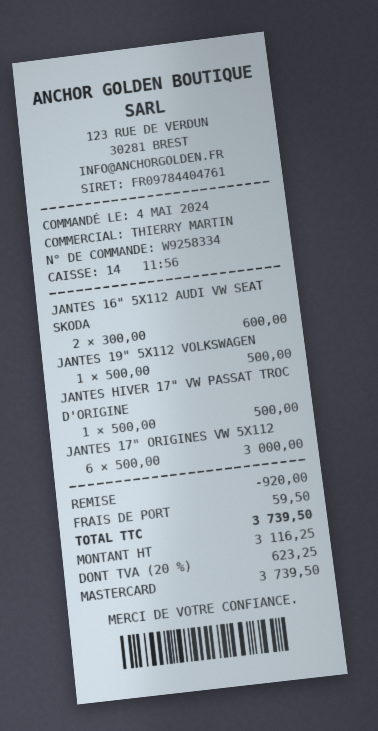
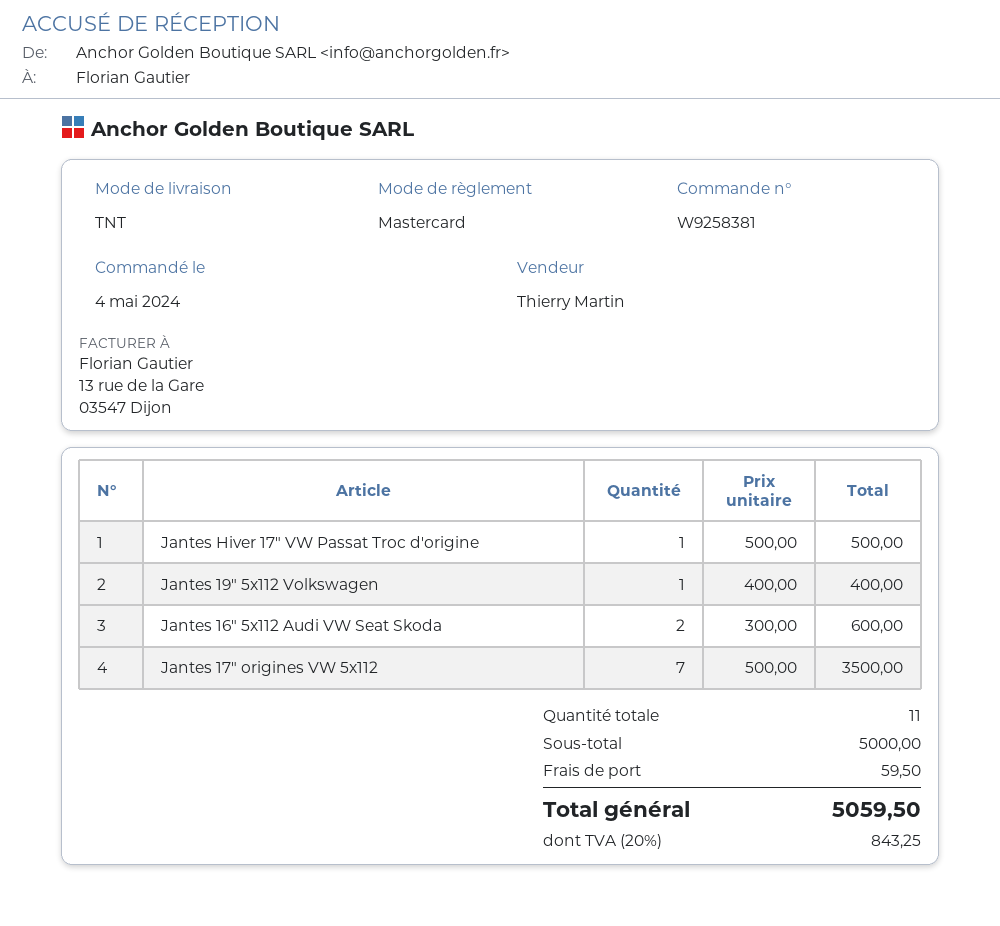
order number: W9258334 -> W9258381
JANTES 19" 5X112 VOLKSWAGEN: 1 x 500.00 = 500.00 -> 1 x 400.00 = 400.00
JANTES 17" ORIGINES VW 5X112: 6 x 500.00 = 3000.00 -> 7 x 500.00 = 3500.00
discount: 920.00 -> none
tax: 20% = 623.25 -> 20% = 843.25
total: 3739.50 -> 5059.50

